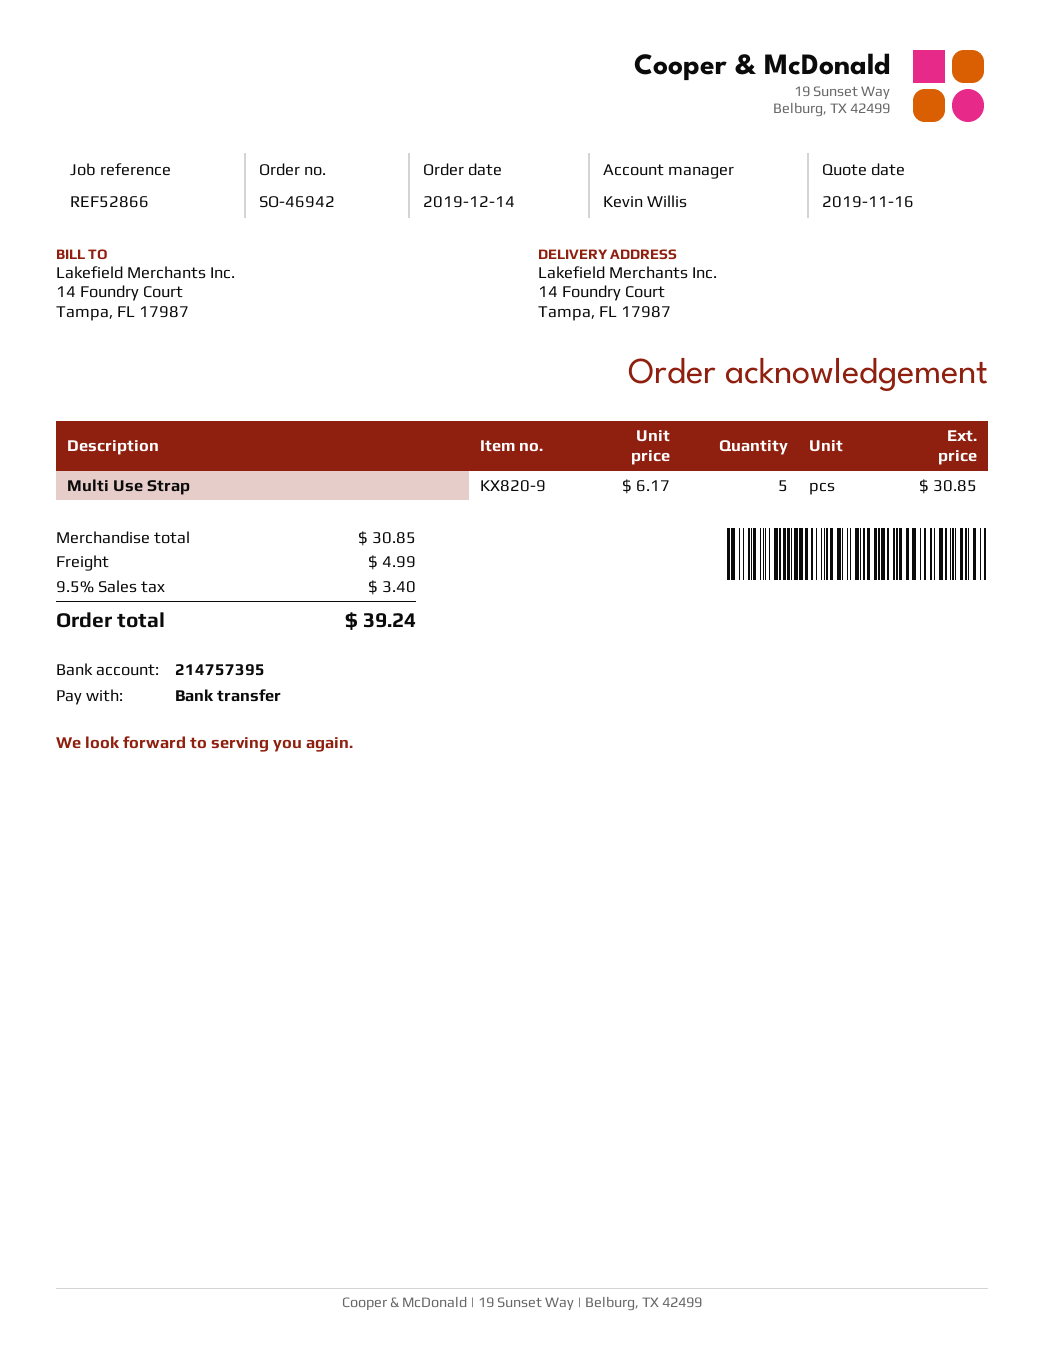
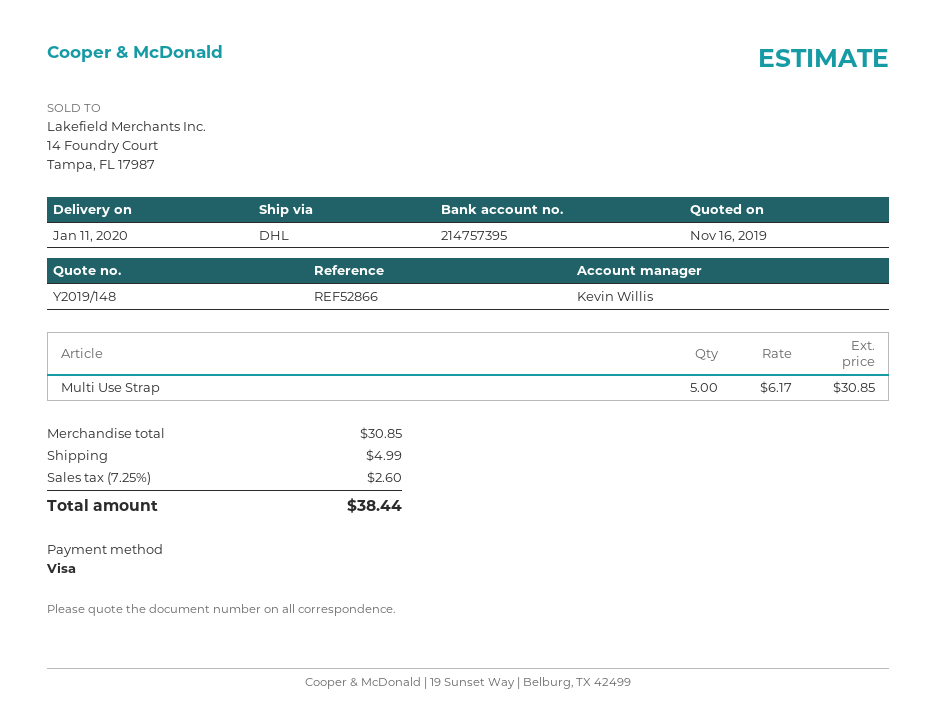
payment method: bank transfer -> Visa
tax: 9.5% = 3.40 -> 7.25% = 2.60
total: 39.24 -> 38.44

